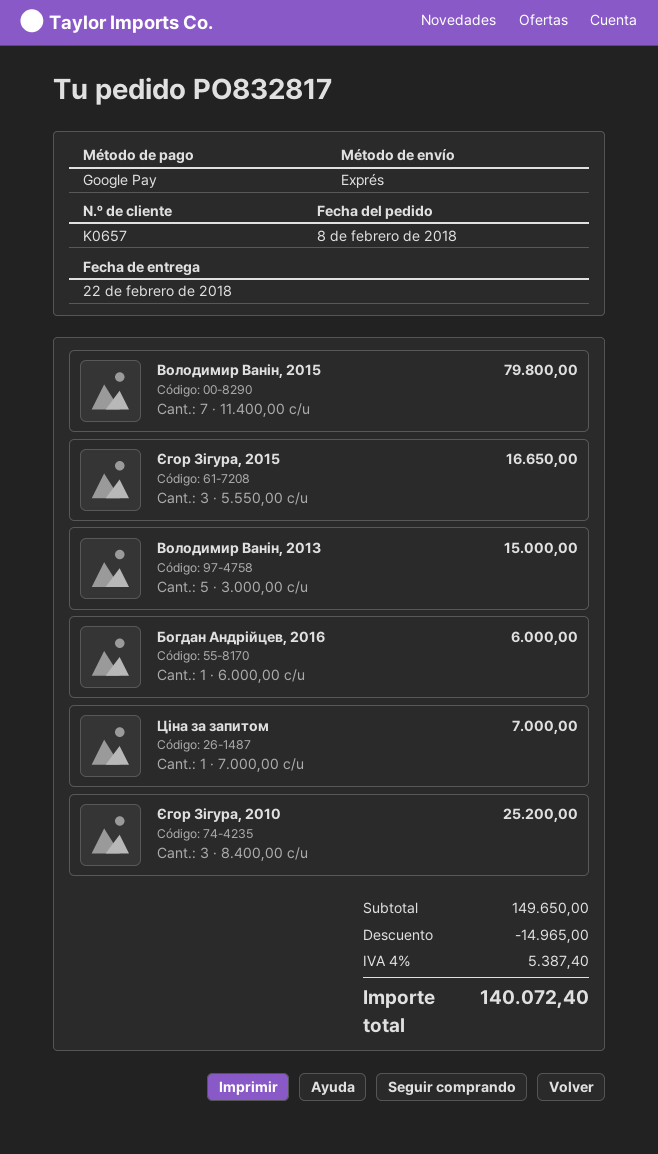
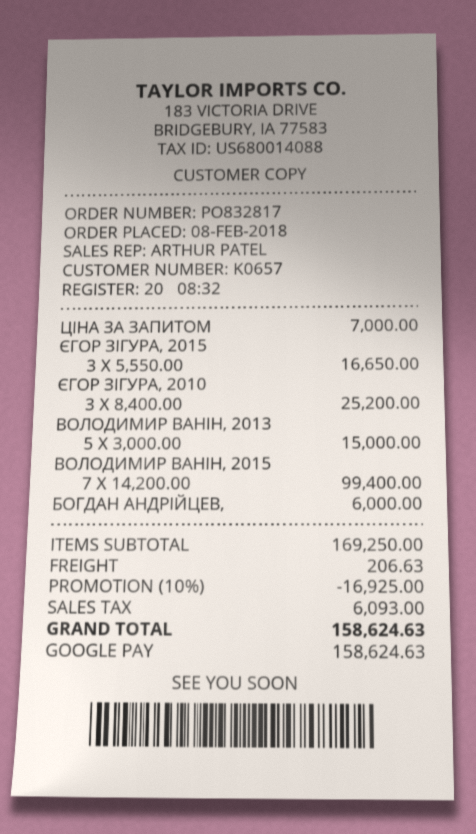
Володимир Ванін, 2015: 7 x 11400.00 = 79800.00 -> 7 x 14200.00 = 99400.00
subtotal: 149650.00 -> 169250.00
discount: 14965.00 -> 16925.00
shipping: none -> 206.63
tax: 5387.40 -> 6093.00
total: 140072.40 -> 158624.63

